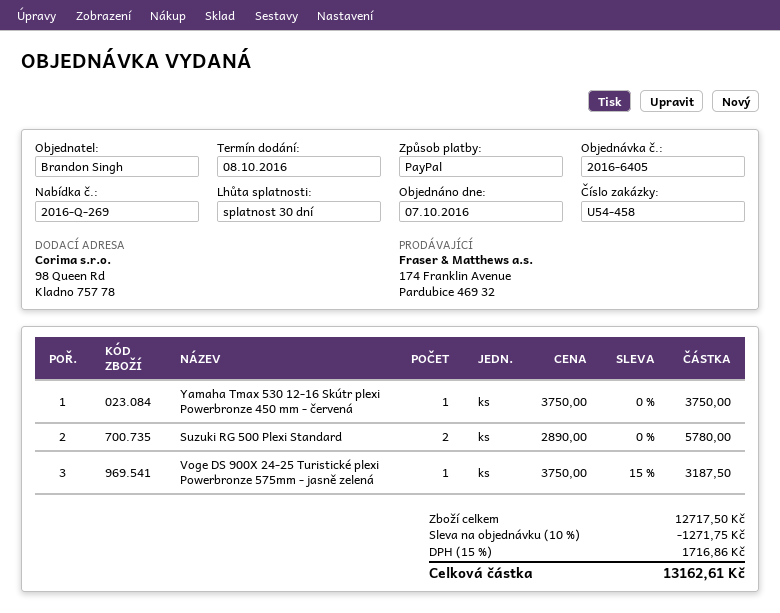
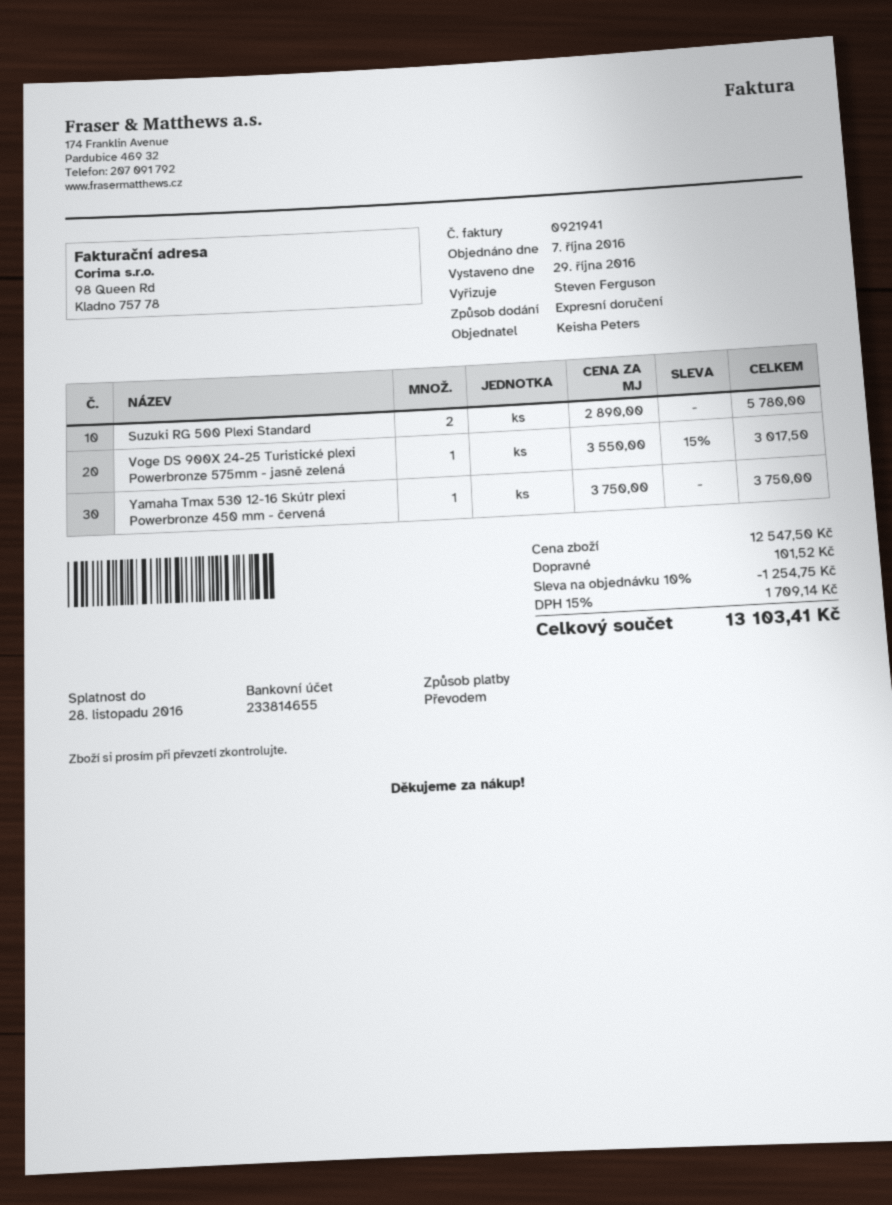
ordered by: Brandon Singh -> Keisha Peters
payment method: PayPal -> bank transfer
Voge DS 900X 24-25 Turistické plexi Powerbronze 575mm - jasně zelená: 1 x 3750.00 - 15% = 3187.50 -> 1 x 3550.00 - 15% = 3017.50
subtotal: 12717.50 -> 12547.50
discount: 10% = 1271.75 -> 10% = 1254.75
shipping: none -> 101.52
tax: 15% = 1716.86 -> 15% = 1709.14
total: 13162.61 -> 13103.41

